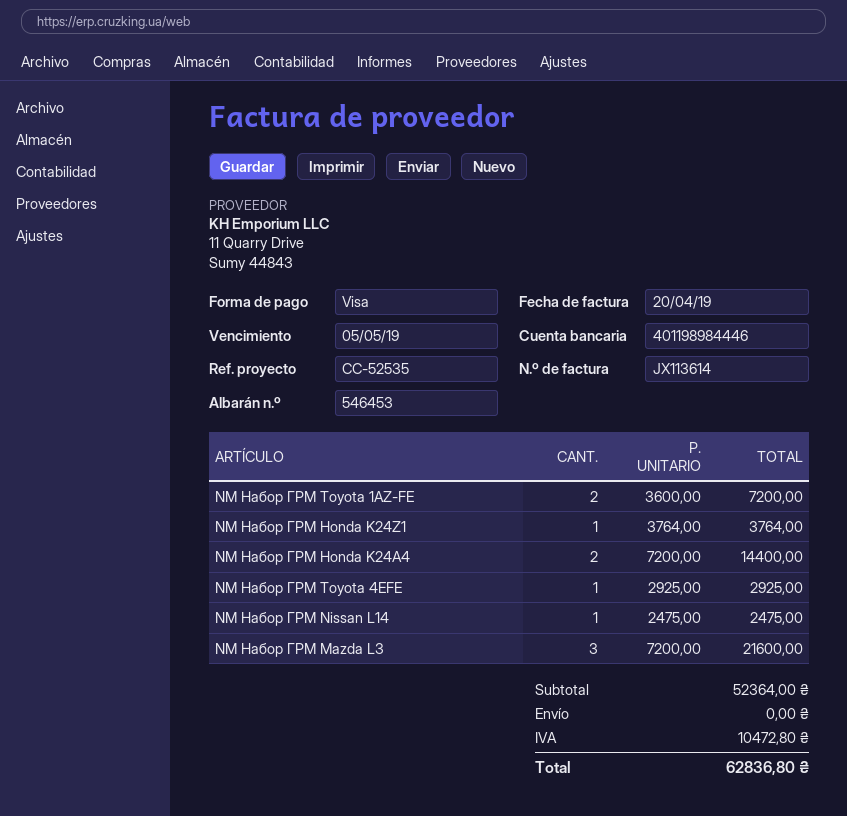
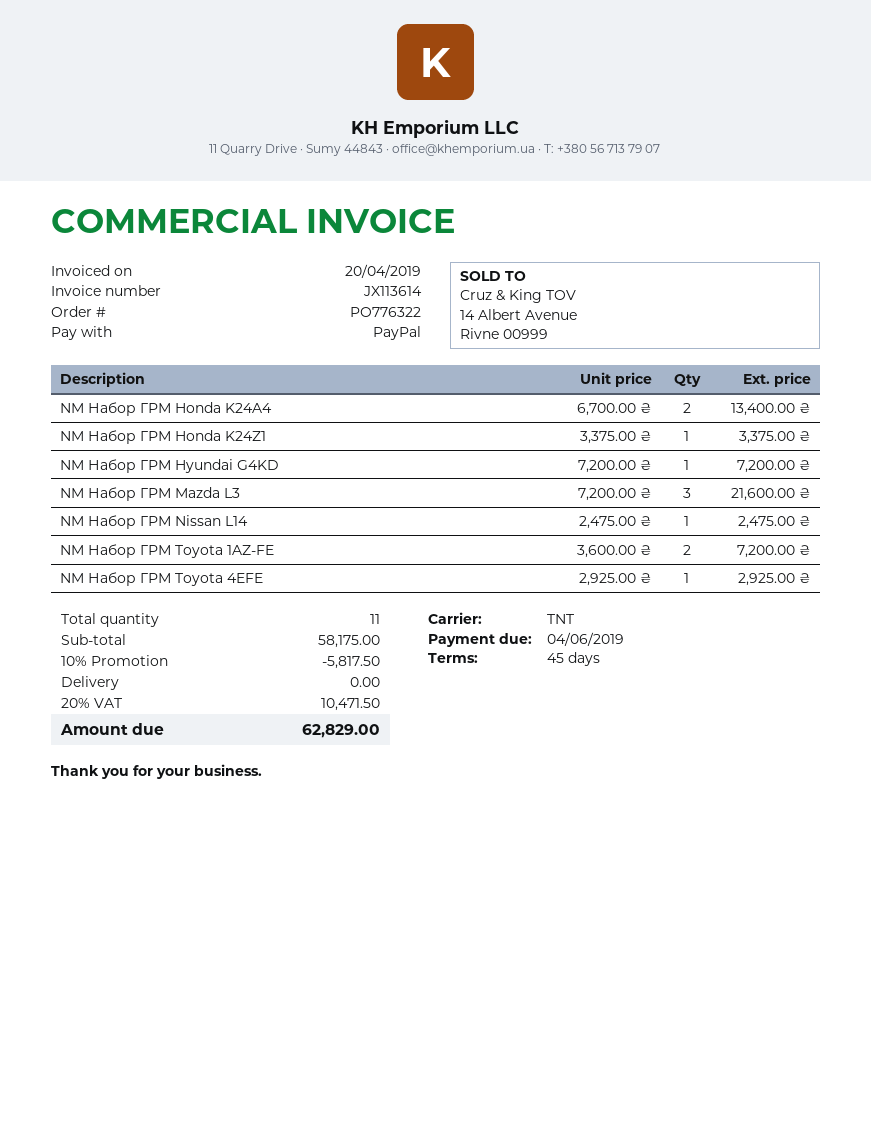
due date: 2019-05-05 -> 2019-06-04
payment method: Visa -> PayPal
NM Набор ГРМ Honda K24Z1: 1 x 3764.00 = 3764.00 -> 1 x 3375.00 = 3375.00
NM Набор ГРМ Honda K24A4: 2 x 7200.00 = 14400.00 -> 2 x 6700.00 = 13400.00
NM Набор ГРМ Hyundai G4KD: none -> 1 x 7200.00 = 7200.00
subtotal: 52364.00 -> 58175.00
discount: none -> 10% = 5817.50
tax: 10472.80 -> 10471.50
total: 62836.80 -> 62829.00

